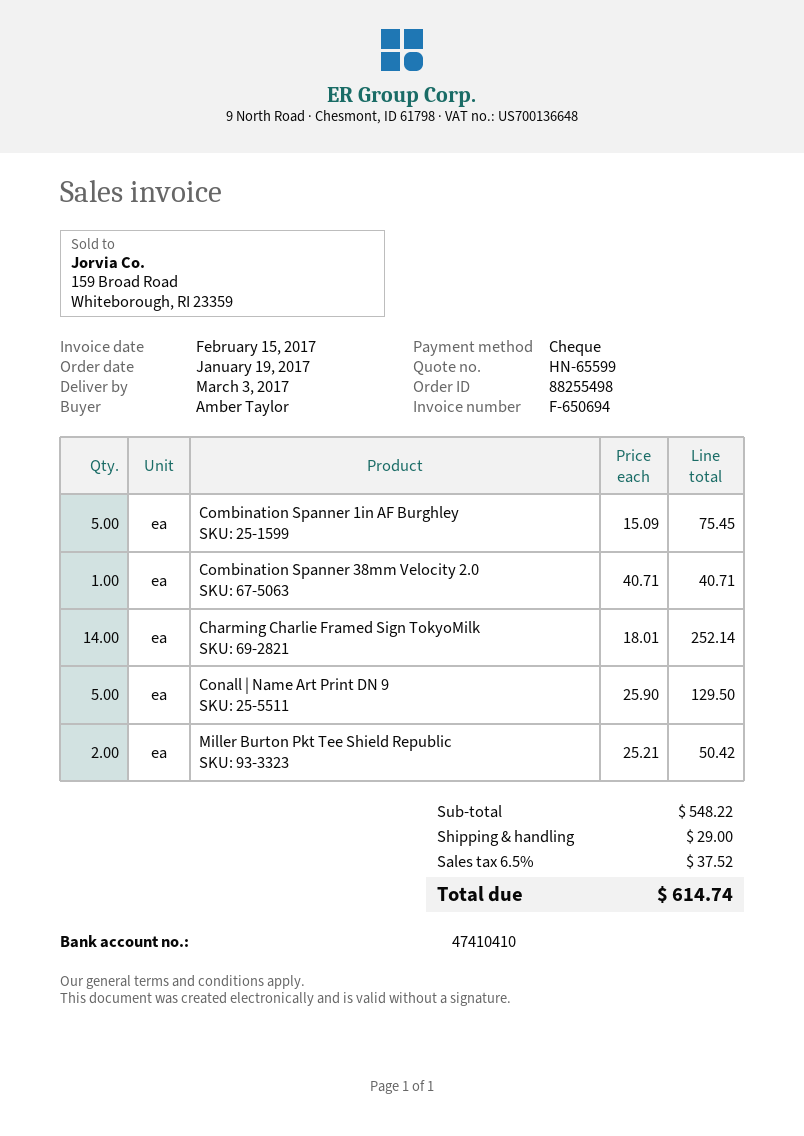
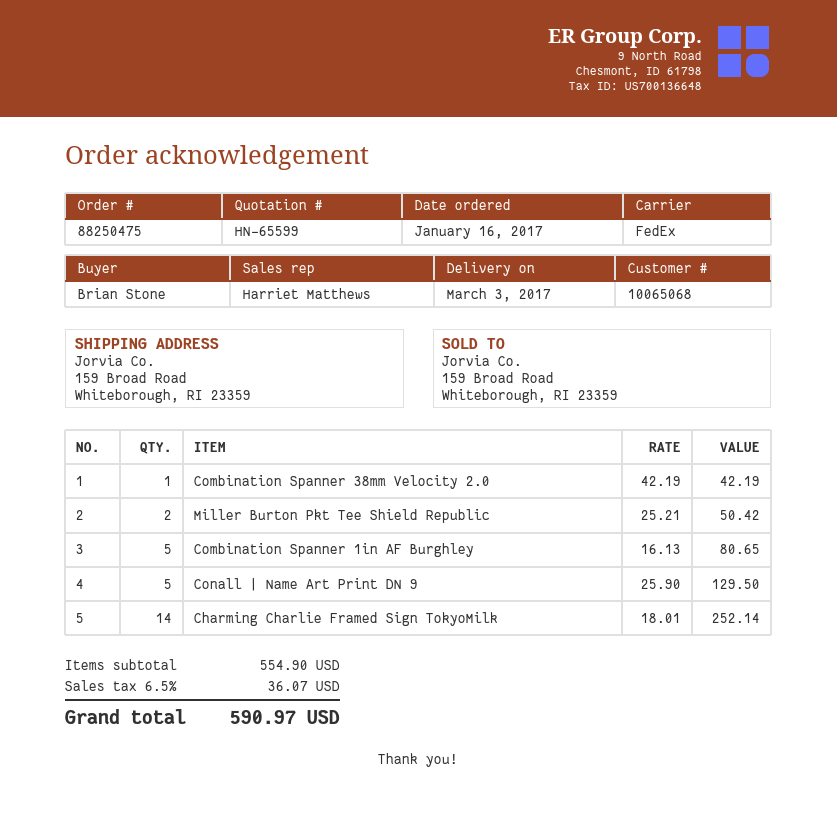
order number: 88255498 -> 88250475
order date: 2017-01-19 -> 2017-01-16
ordered by: Amber Taylor -> Brian Stone
Combination Spanner 1in AF Burghley: 5 x 15.09 = 75.45 -> 5 x 16.13 = 80.65
Combination Spanner 38mm Velocity 2.0: 1 x 40.71 = 40.71 -> 1 x 42.19 = 42.19
subtotal: 548.22 -> 554.90
shipping: 29.00 -> none
tax: 6.5% = 37.52 -> 6.5% = 36.07
total: 614.74 -> 590.97

